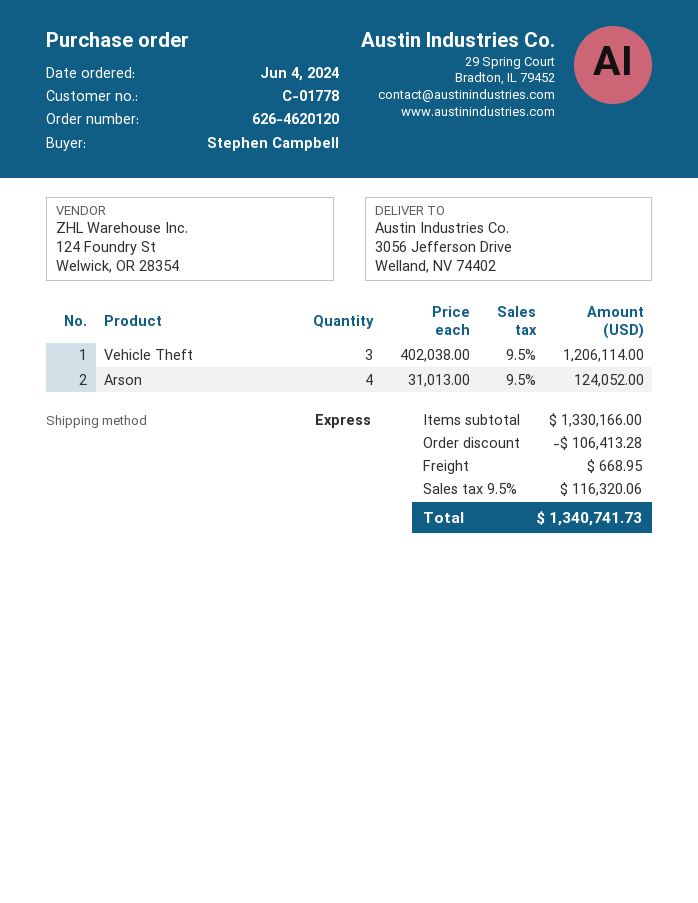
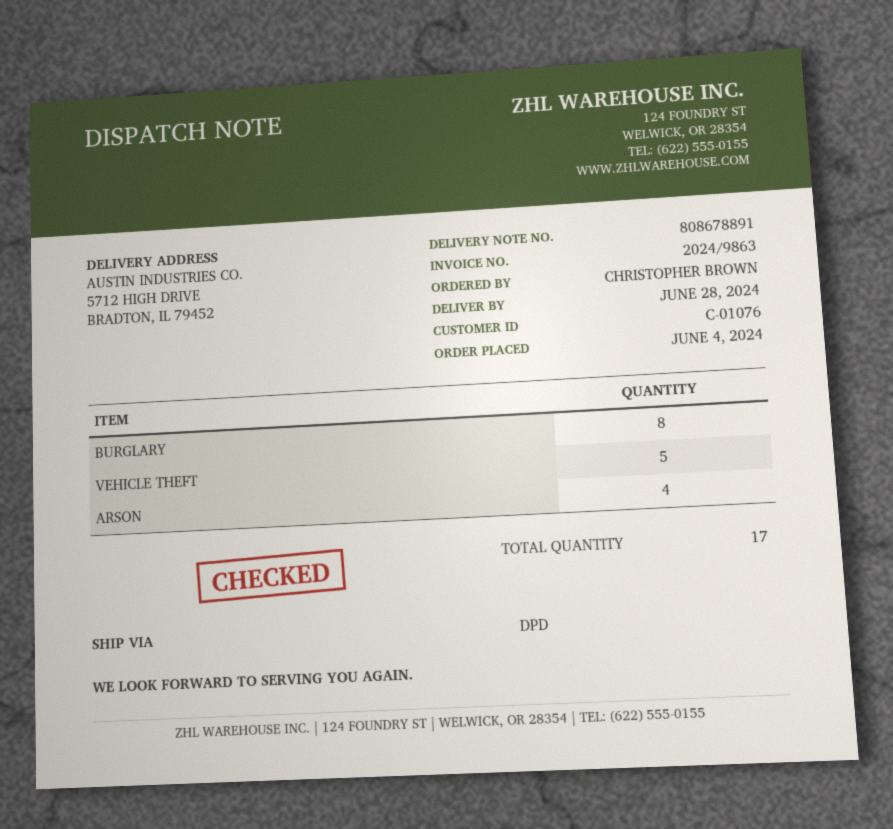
customer number: C-01778 -> C-01076
ordered by: Stephen Campbell -> CHRISTOPHER BROWN
shipping method: express -> DPD
ship to: 3056 Jefferson Drive, Welland, NV 74402 -> 5712 HIGH DRIVE, BRADTON, IL 79452
Vehicle Theft: 3 -> 5
BURGLARY: none -> 8

